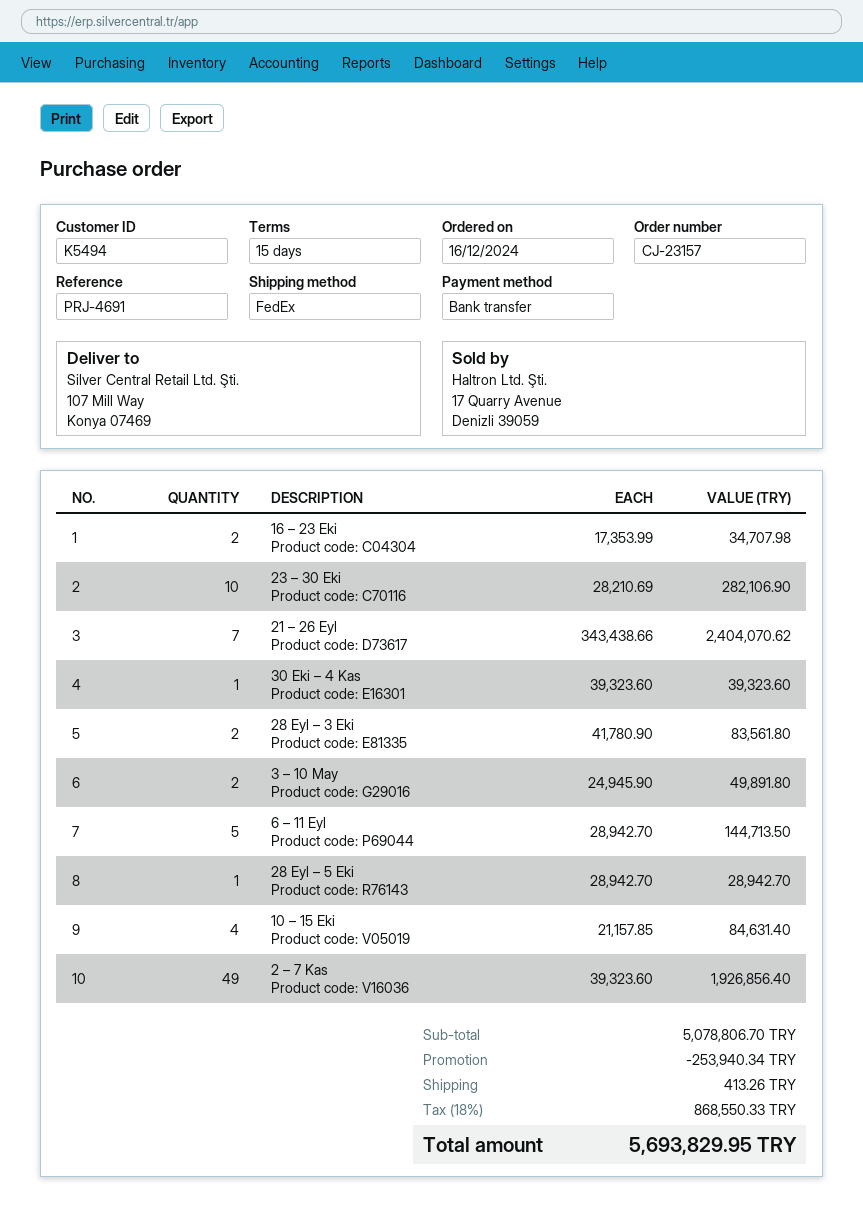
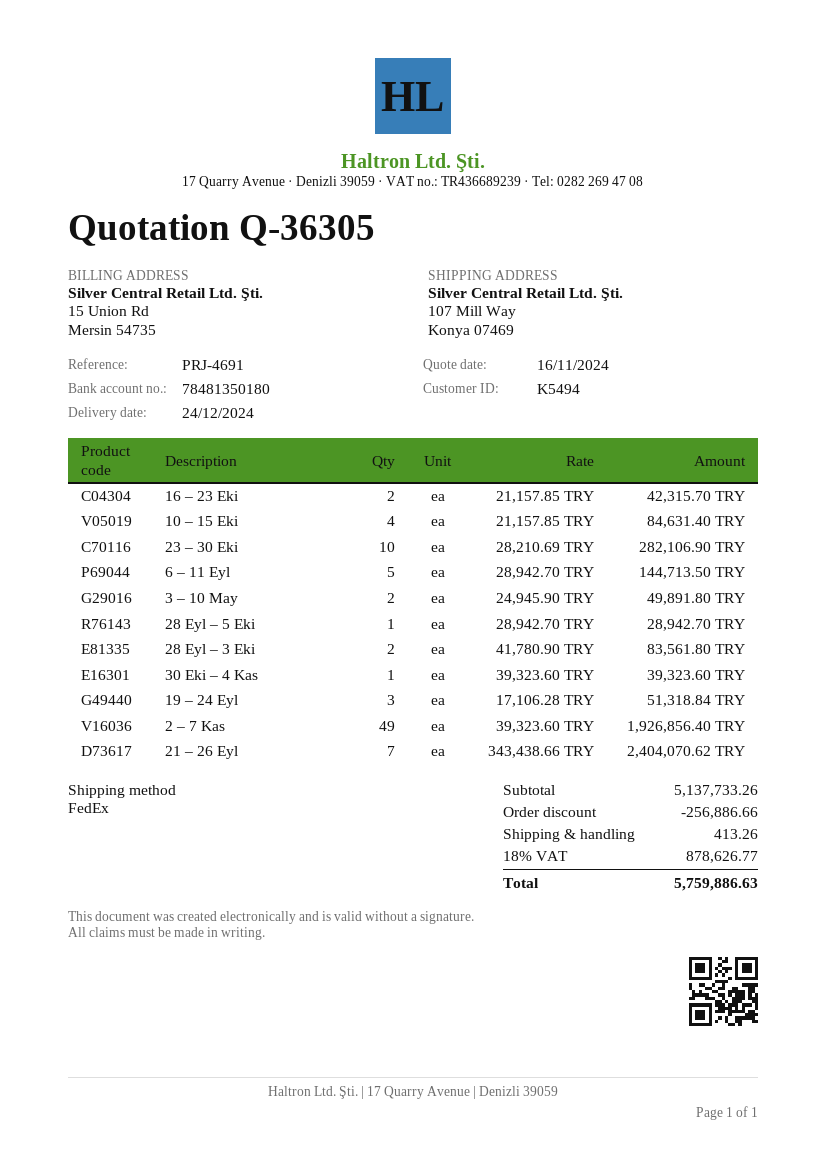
16 – 23 Eki: 2 x 17353.99 = 34707.98 -> 2 x 21157.85 = 42315.70
19 – 24 Eyl: none -> 3 x 17106.28 = 51318.84
subtotal: 5078806.70 -> 5137733.26
discount: 253940.34 -> 256886.66
tax: 18% = 868550.33 -> 18% = 878626.77
total: 5693829.95 -> 5759886.63

